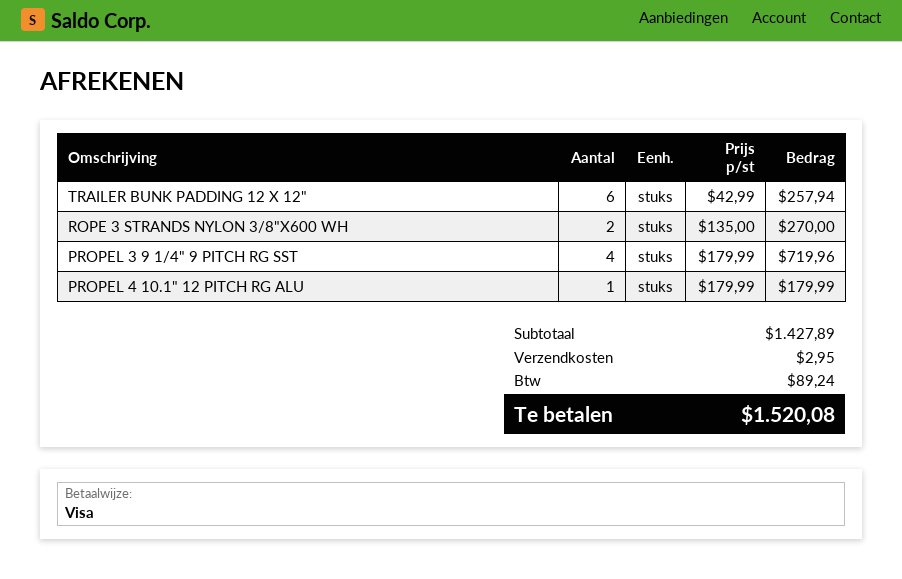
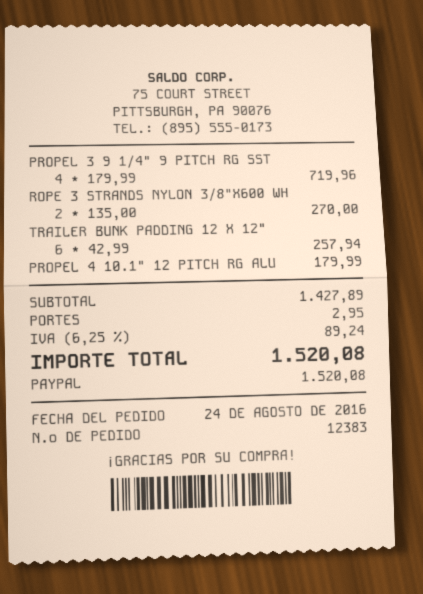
payment method: Visa -> PayPal

